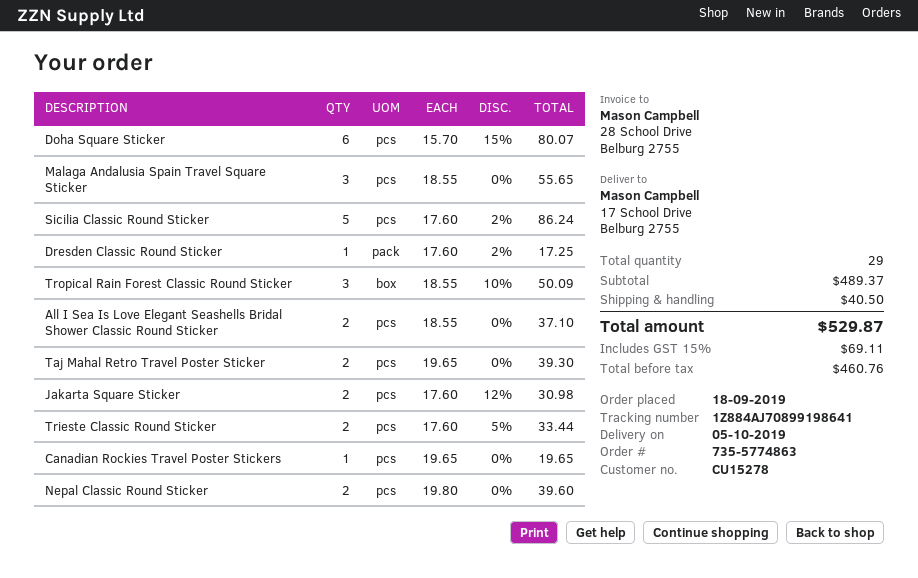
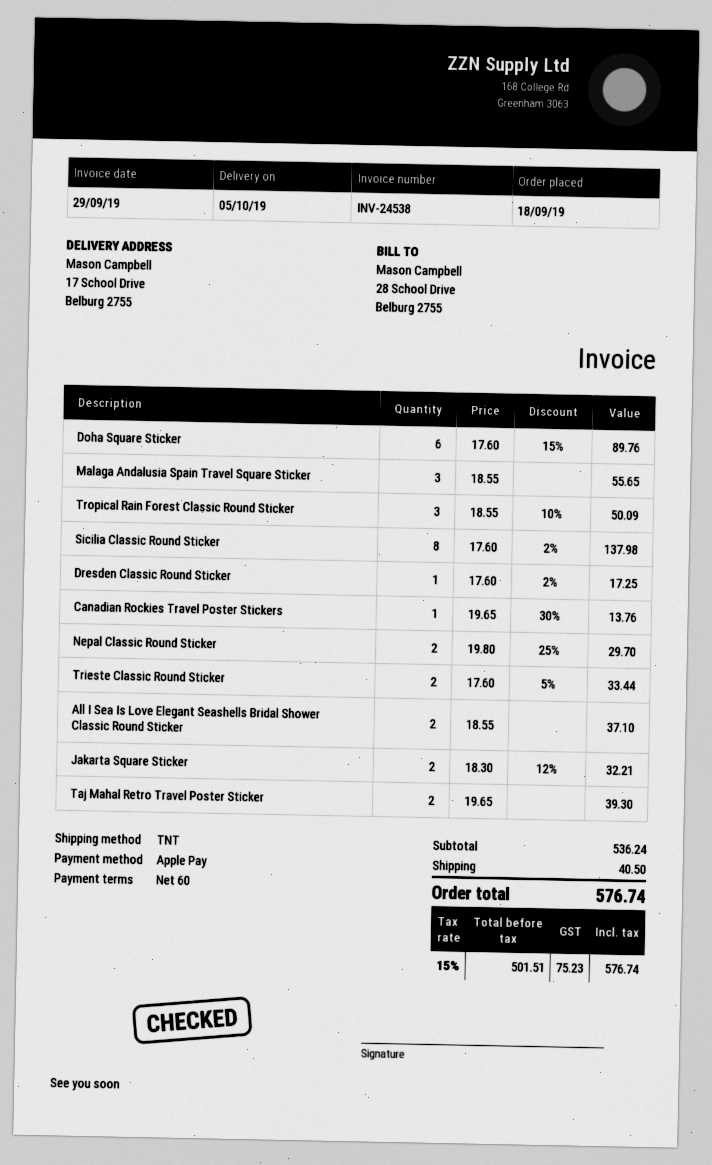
Doha Square Sticker: 6 x 15.70 - 15% = 80.07 -> 6 x 17.60 - 15% = 89.76
Sicilia Classic Round Sticker: 5 x 17.60 - 2% = 86.24 -> 8 x 17.60 - 2% = 137.98
Jakarta Square Sticker: 2 x 17.60 - 12% = 30.98 -> 2 x 18.30 - 12% = 32.21
Canadian Rockies Travel Poster Stickers: 1 x 19.65 = 19.65 -> 1 x 19.65 - 30% = 13.76
Nepal Classic Round Sticker: 2 x 19.80 = 39.60 -> 2 x 19.80 - 25% = 29.70
subtotal: 489.37 -> 536.24
net: 460.76 -> 501.51
tax: 15% = 69.11 -> 15% = 75.23
total: 529.87 -> 576.74

